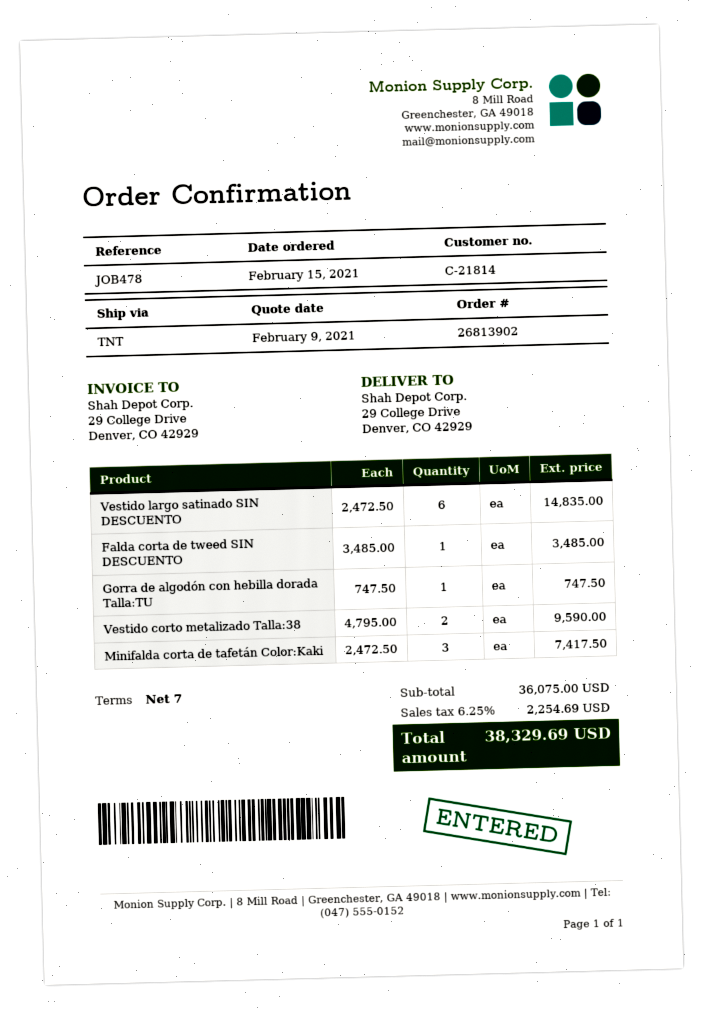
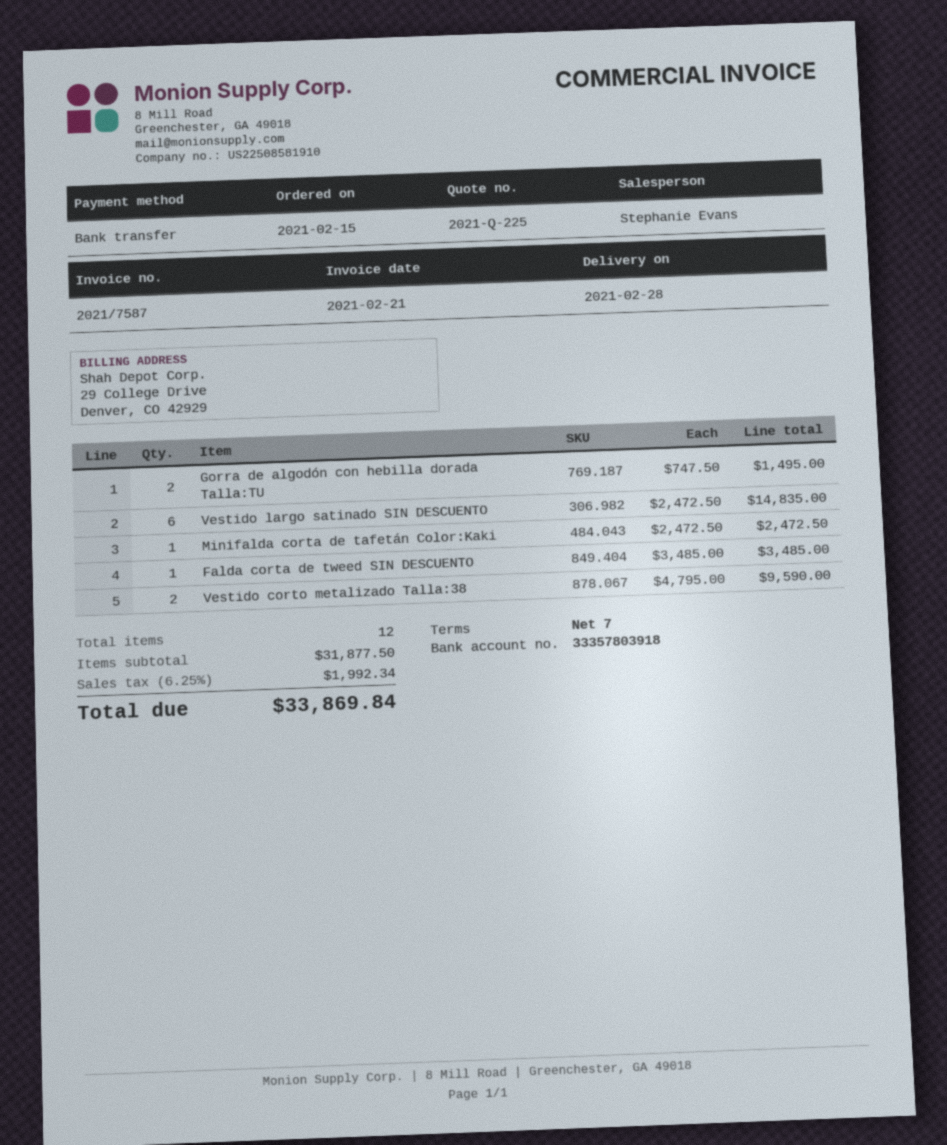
Gorra de algodón con hebilla dorada Talla:TU: 1 x 747.50 = 747.50 -> 2 x 747.50 = 1495.00
Minifalda corta de tafetán Color:Kaki: 3 x 2472.50 = 7417.50 -> 1 x 2472.50 = 2472.50
subtotal: 36075.00 -> 31877.50
tax: 6.25% = 2254.69 -> 6.25% = 1992.34
total: 38329.69 -> 33869.84

